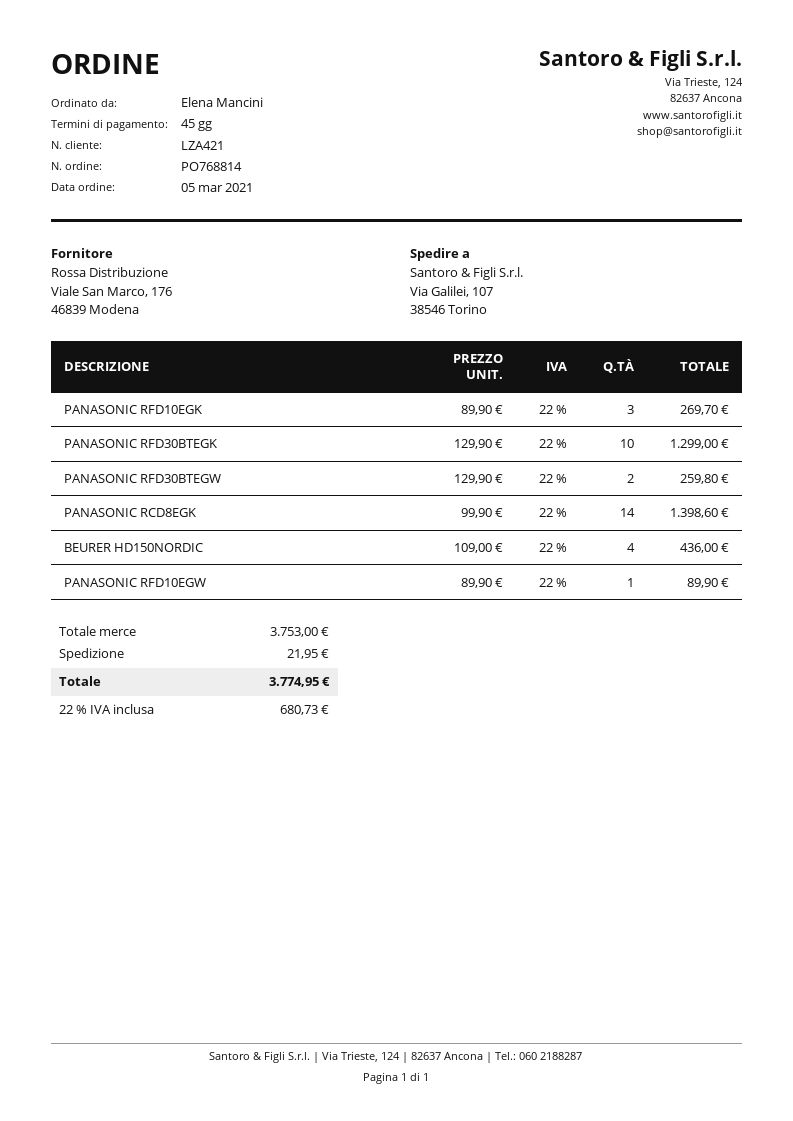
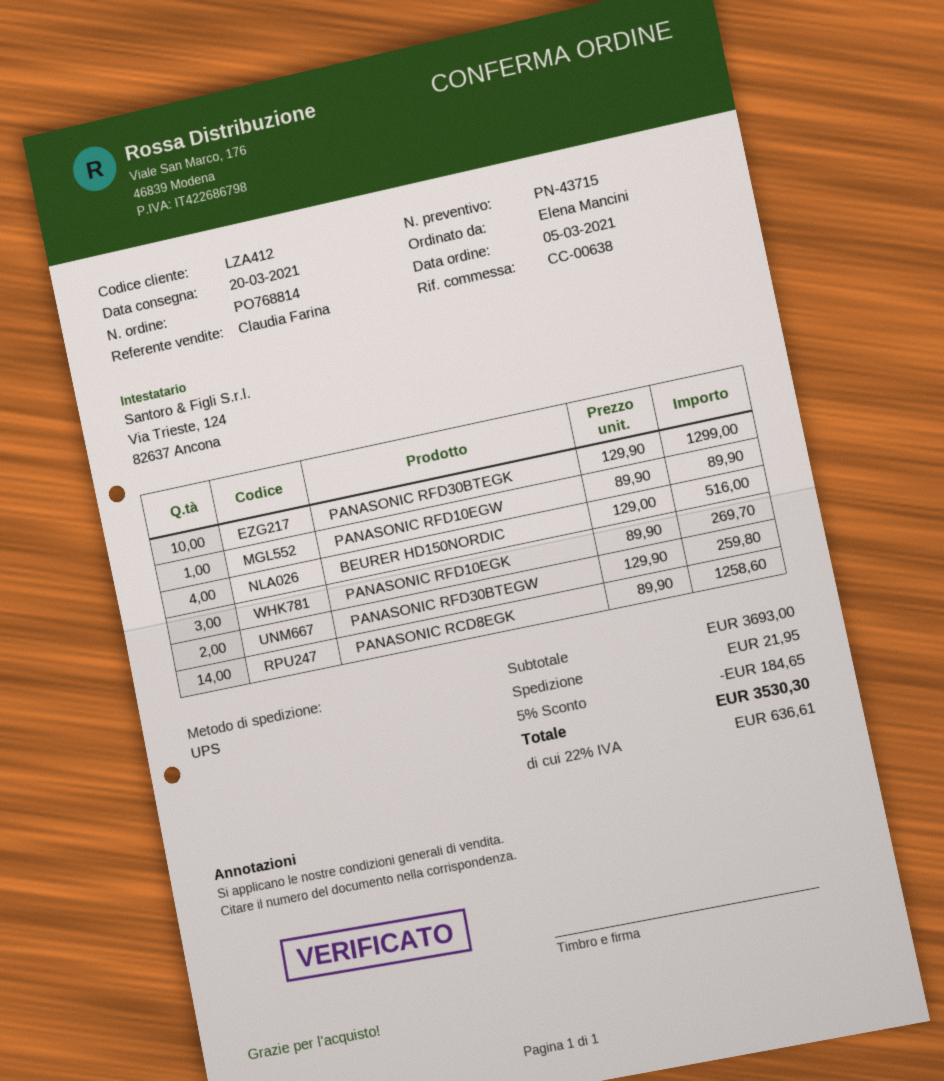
customer number: LZA421 -> LZA412
PANASONIC RCD8EGK: 14 x 99.90 = 1398.60 -> 14 x 89.90 = 1258.60
BEURER HD150NORDIC: 4 x 109.00 = 436.00 -> 4 x 129.00 = 516.00
subtotal: 3753.00 -> 3693.00
discount: none -> 5% = 184.65
tax: 22% = 680.73 -> 22% = 636.61
total: 3774.95 -> 3530.30

